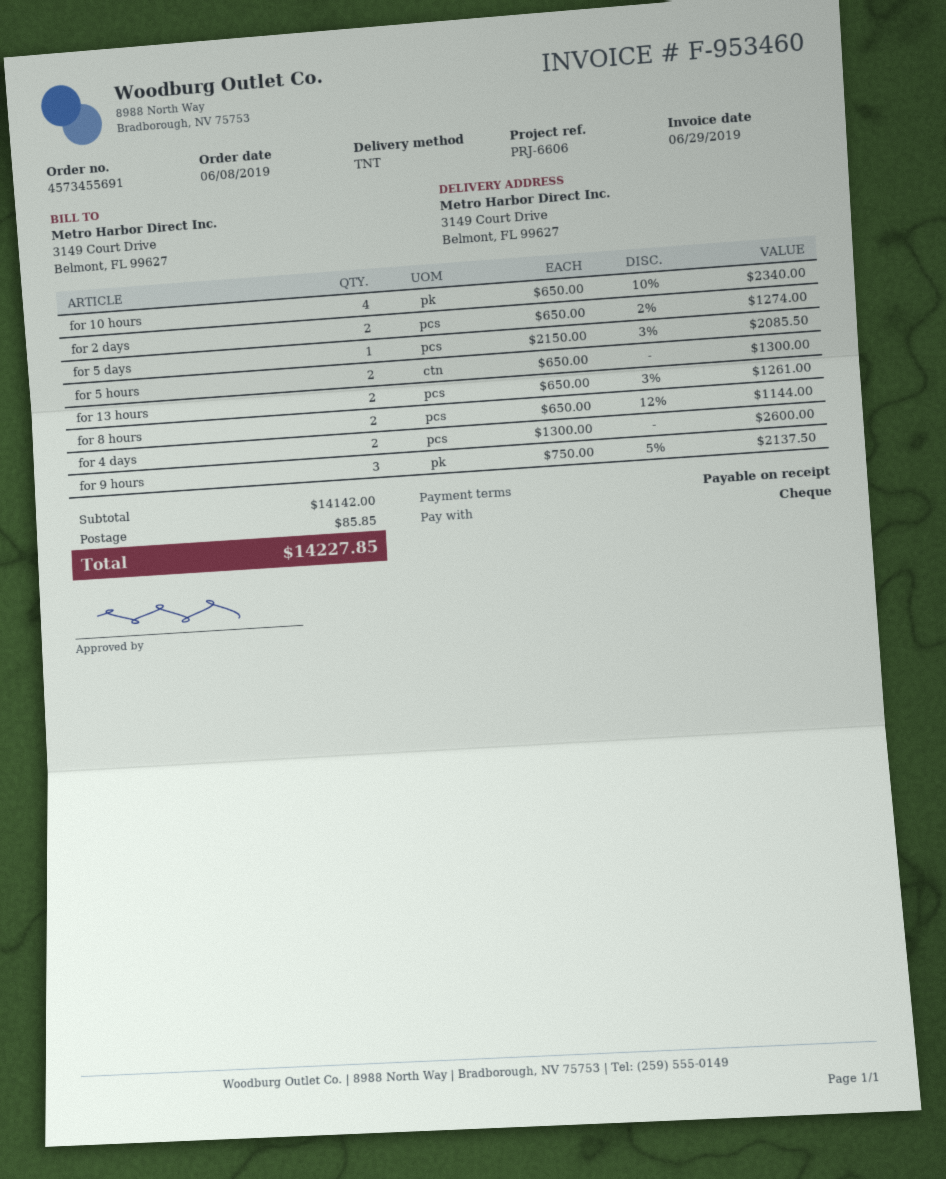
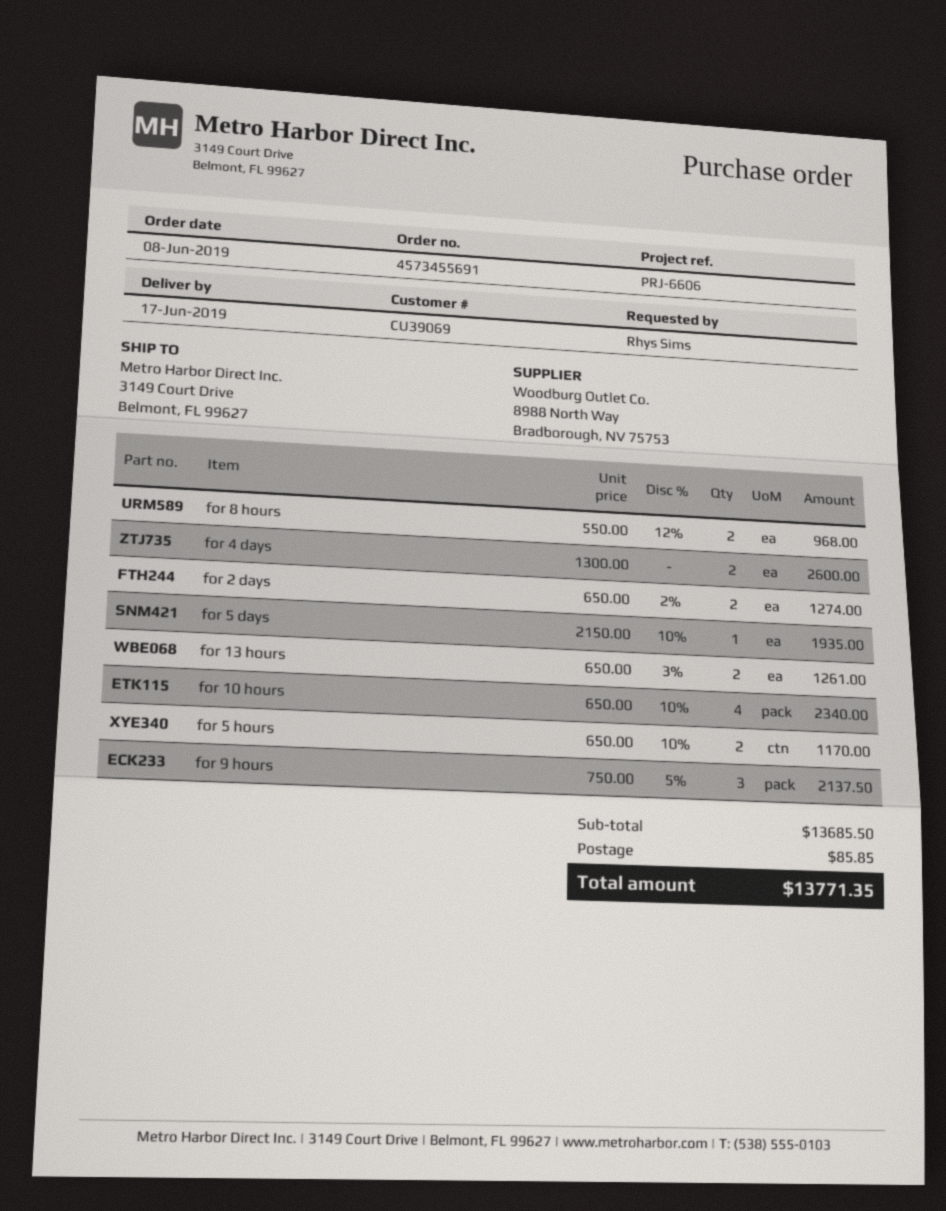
for 5 days: 1 x 2150.00 - 3% = 2085.50 -> 1 x 2150.00 - 10% = 1935.00
for 5 hours: 2 x 650.00 = 1300.00 -> 2 x 650.00 - 10% = 1170.00
for 8 hours: 2 x 650.00 - 12% = 1144.00 -> 2 x 550.00 - 12% = 968.00
subtotal: 14142.00 -> 13685.50
total: 14227.85 -> 13771.35

